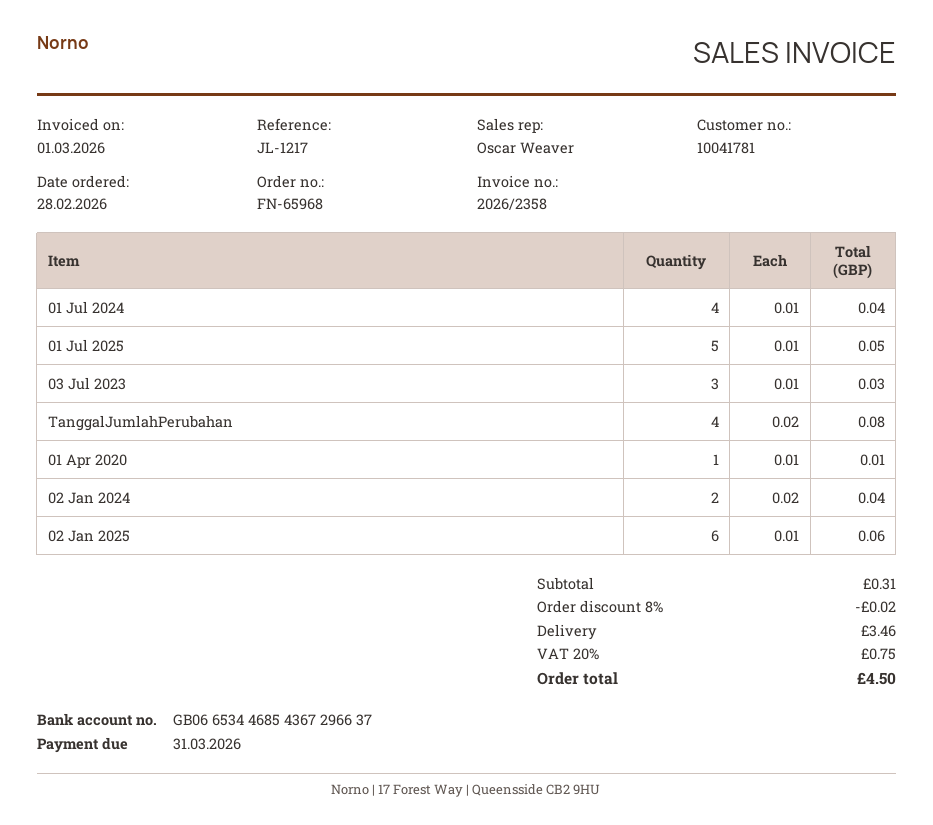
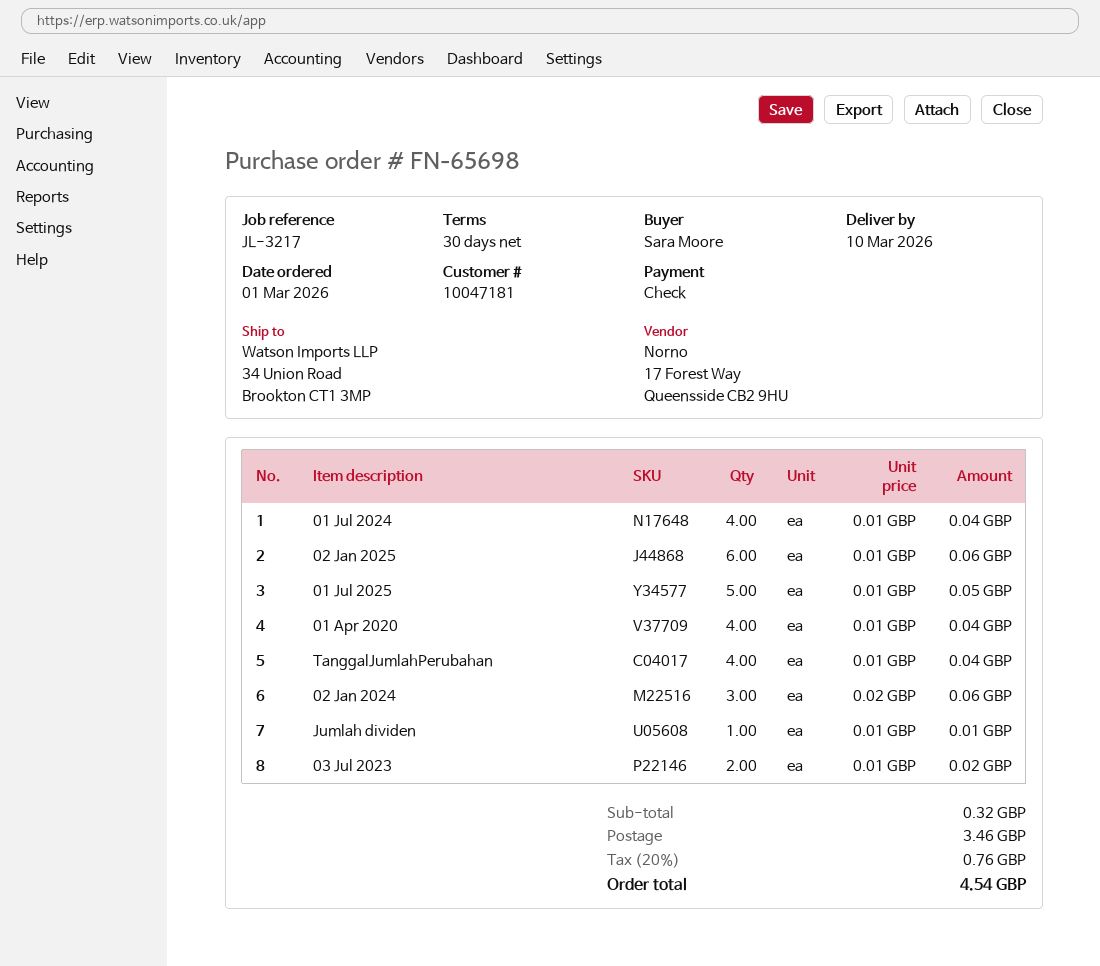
order number: FN-65968 -> FN-65698
order date: 2026-02-28 -> 2026-03-01
customer number: 10041781 -> 10047181
reference: JL-1217 -> JL-3217
03 Jul 2023: 3 x 0.01 = 0.03 -> 2 x 0.01 = 0.02
TanggalJumlahPerubahan: 4 x 0.02 = 0.08 -> 4 x 0.01 = 0.04
01 Apr 2020: 1 x 0.01 = 0.01 -> 4 x 0.01 = 0.04
02 Jan 2024: 2 x 0.02 = 0.04 -> 3 x 0.02 = 0.06
Jumlah dividen: none -> 1 x 0.01 = 0.01
subtotal: 0.31 -> 0.32
discount: 8% = 0.02 -> none
tax: 20% = 0.75 -> 20% = 0.76
total: 4.50 -> 4.54

